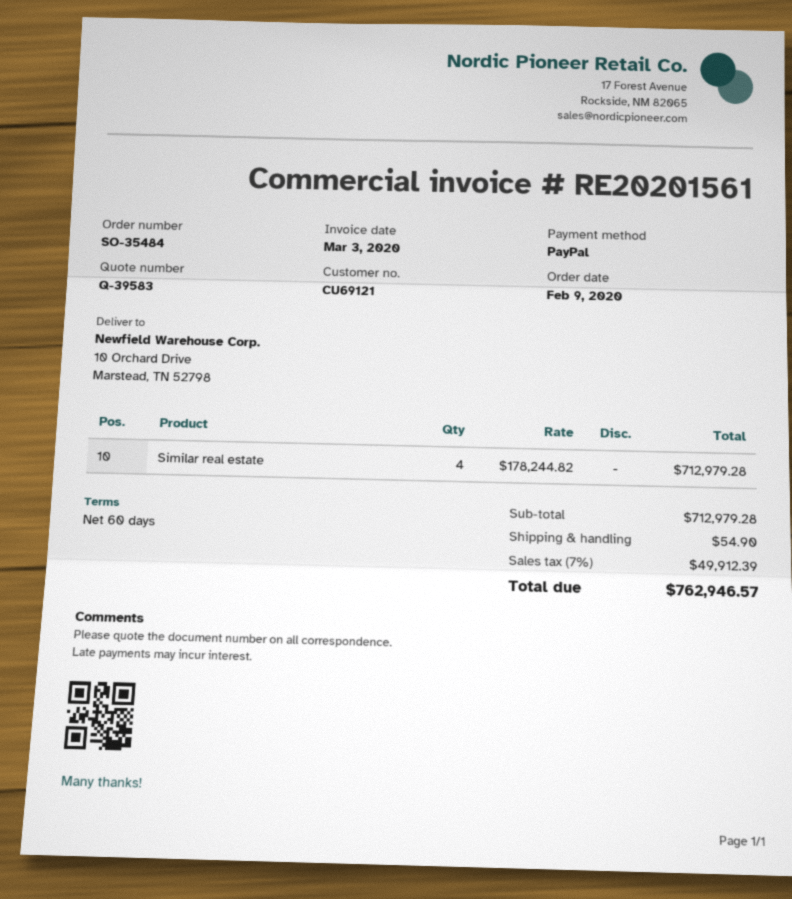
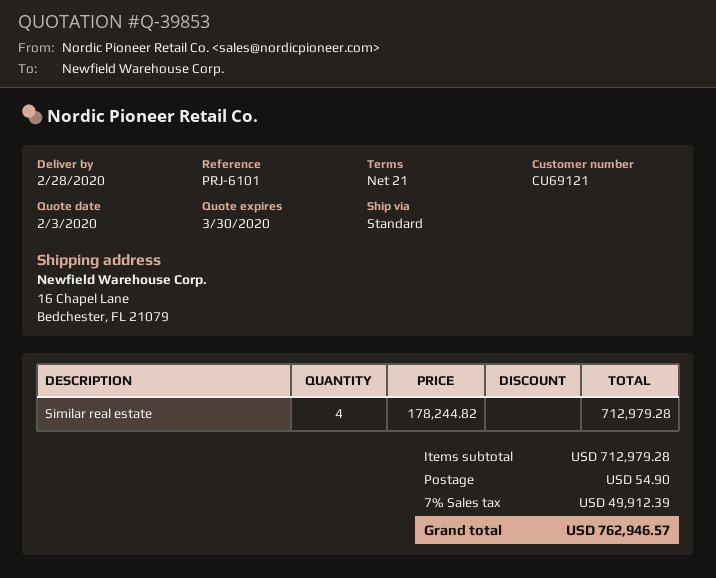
quote number: Q-39583 -> Q-39853
payment terms: 60 days -> 21 days
ship to: 10 Orchard Drive, Marstead, TN 52798 -> 16 Chapel Lane, Bedchester, FL 21079

